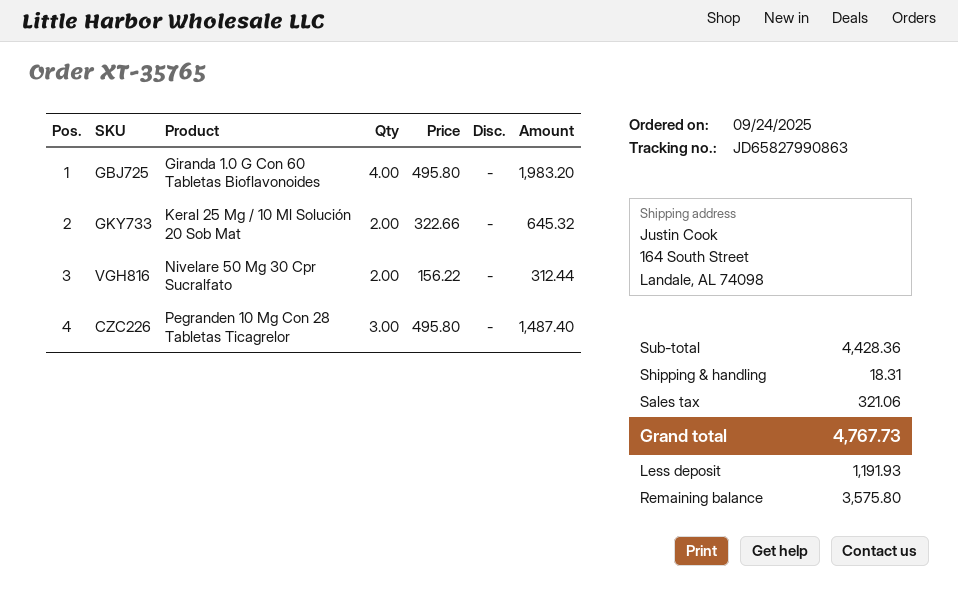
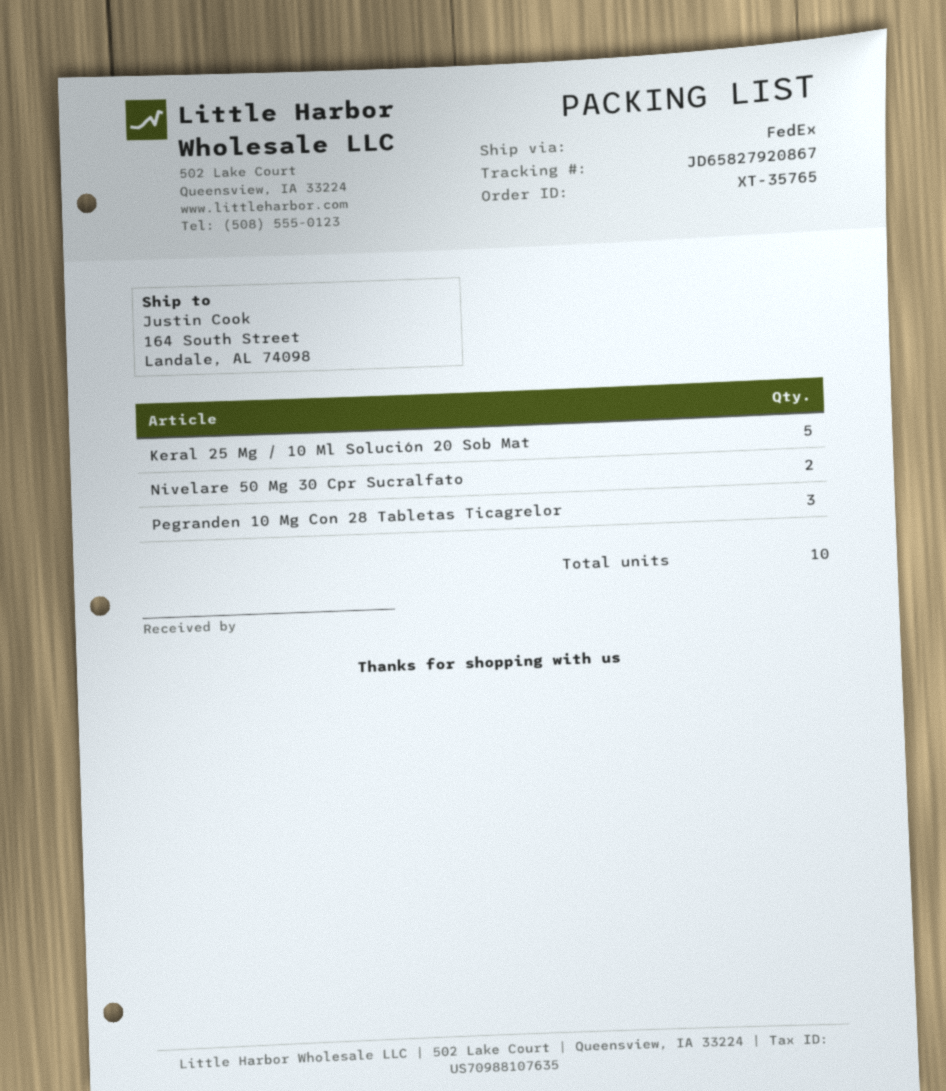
tracking number: JD65827990863 -> JD65827920867
Giranda 1.0 G Con 60 Tabletas Bioflavonoides: 4 -> none
Keral 25 Mg / 10 Ml Solución 20 Sob Mat: 2 -> 5

